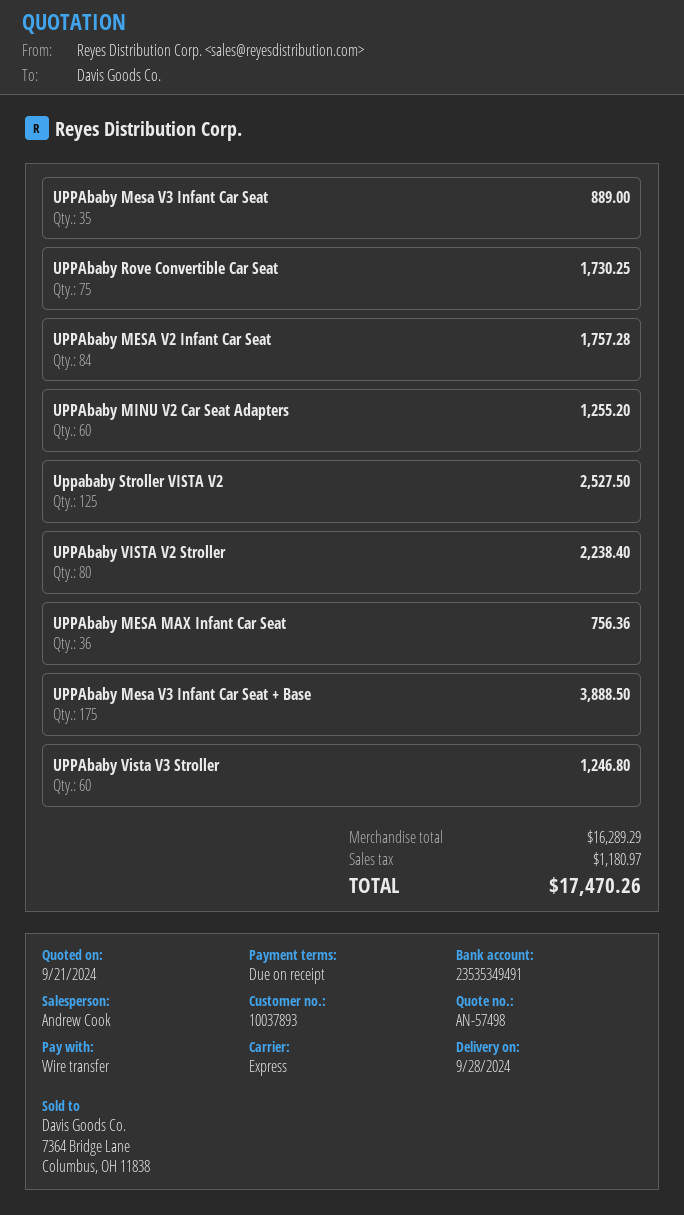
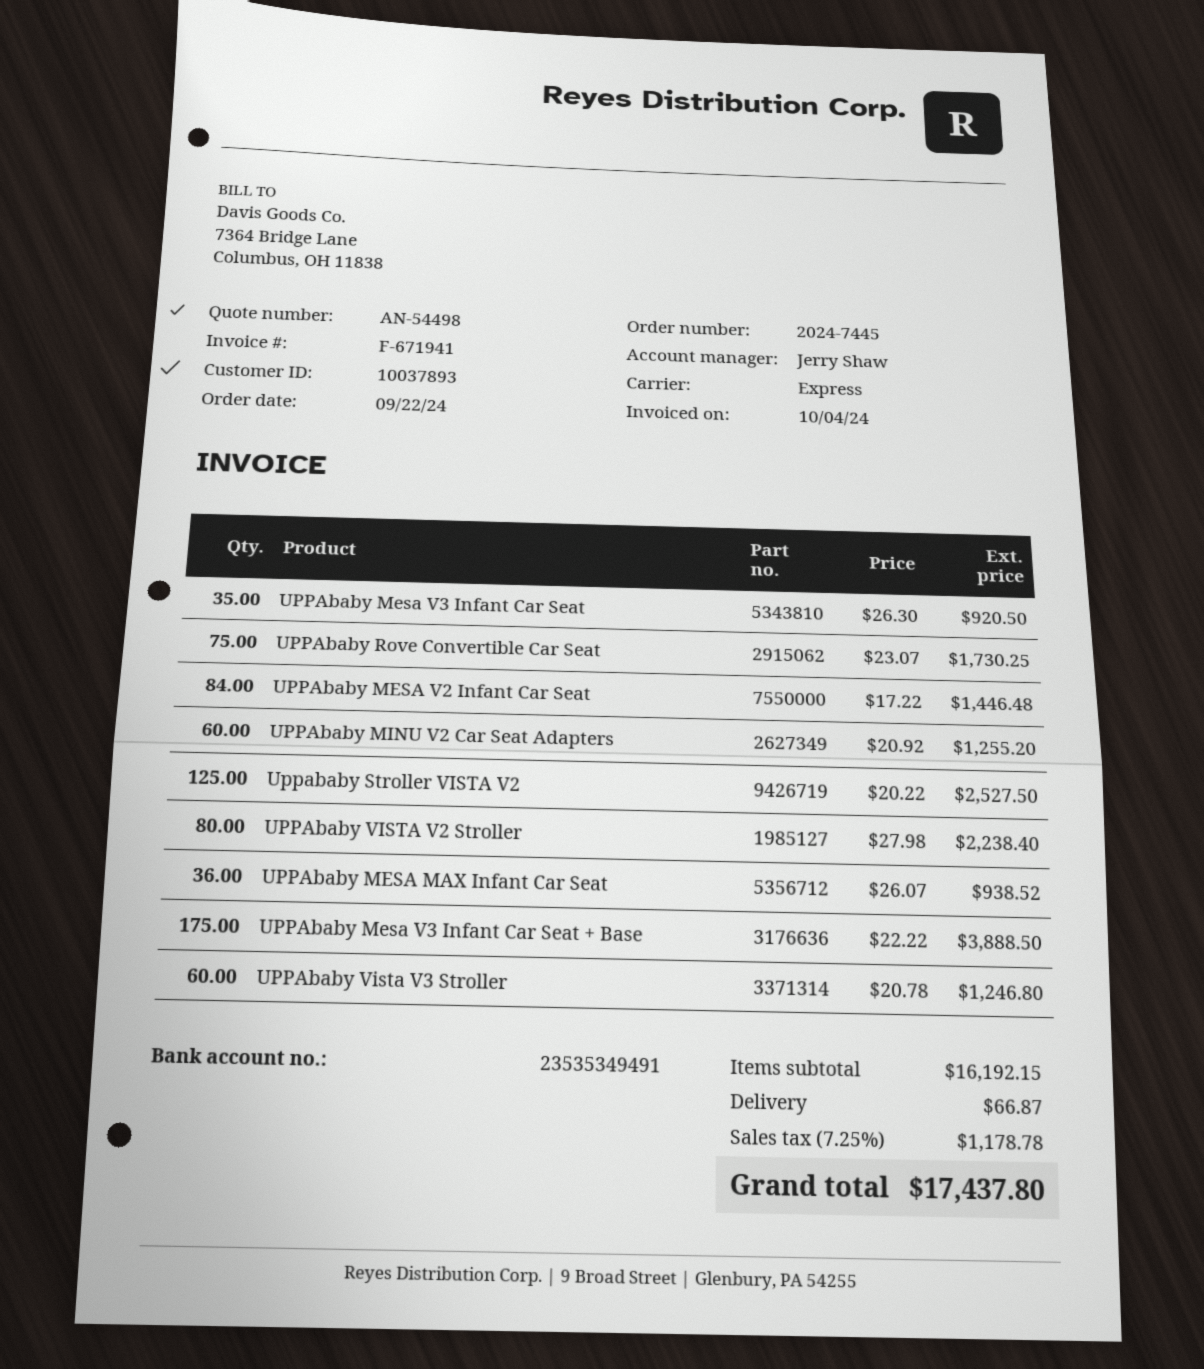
quote number: AN-57498 -> AN-54498
sales rep: Andrew Cook -> Jerry Shaw
UPPAbaby Mesa V3 Infant Car Seat: 35 for 889.00 -> 35 for 920.50
UPPAbaby MESA V2 Infant Car Seat: 84 for 1757.28 -> 84 for 1446.48
UPPAbaby MESA MAX Infant Car Seat: 36 for 756.36 -> 36 for 938.52
subtotal: 16289.29 -> 16192.15
shipping: none -> 66.87
tax: 1180.97 -> 1178.78
total: 17470.26 -> 17437.80

